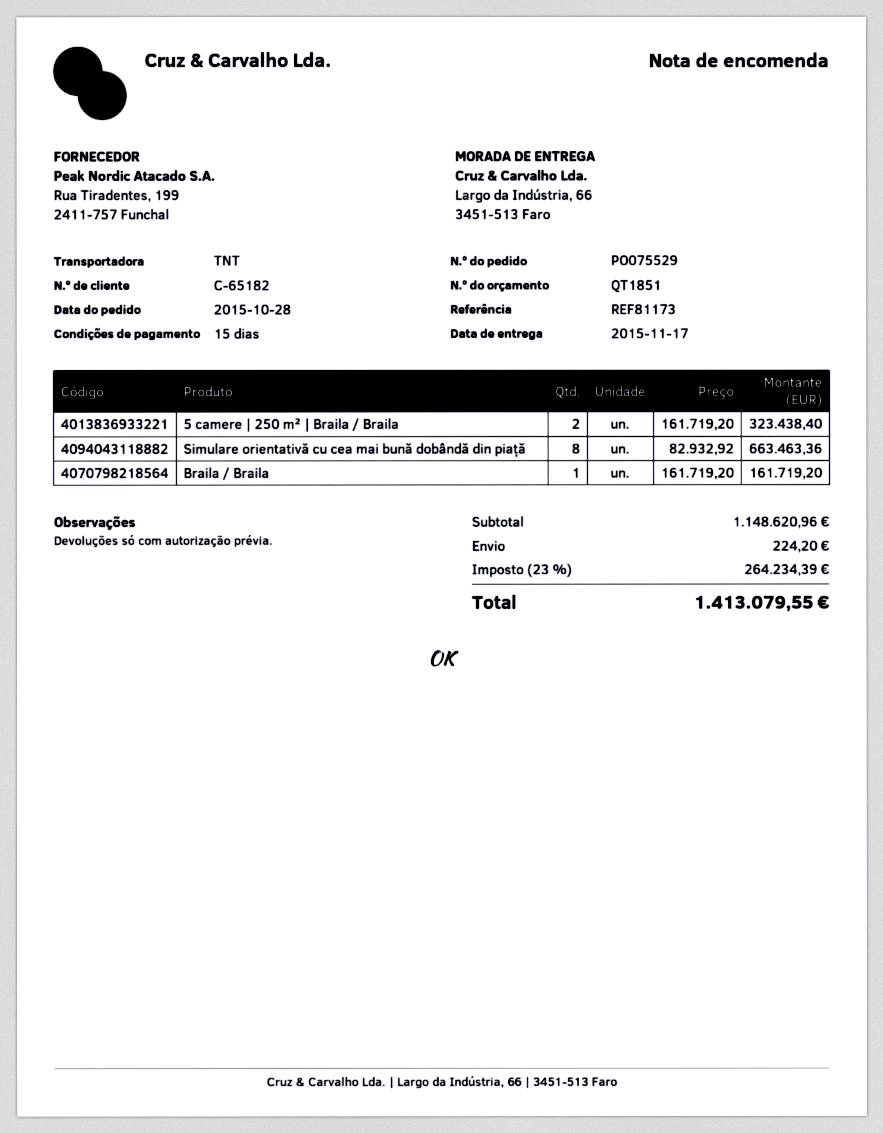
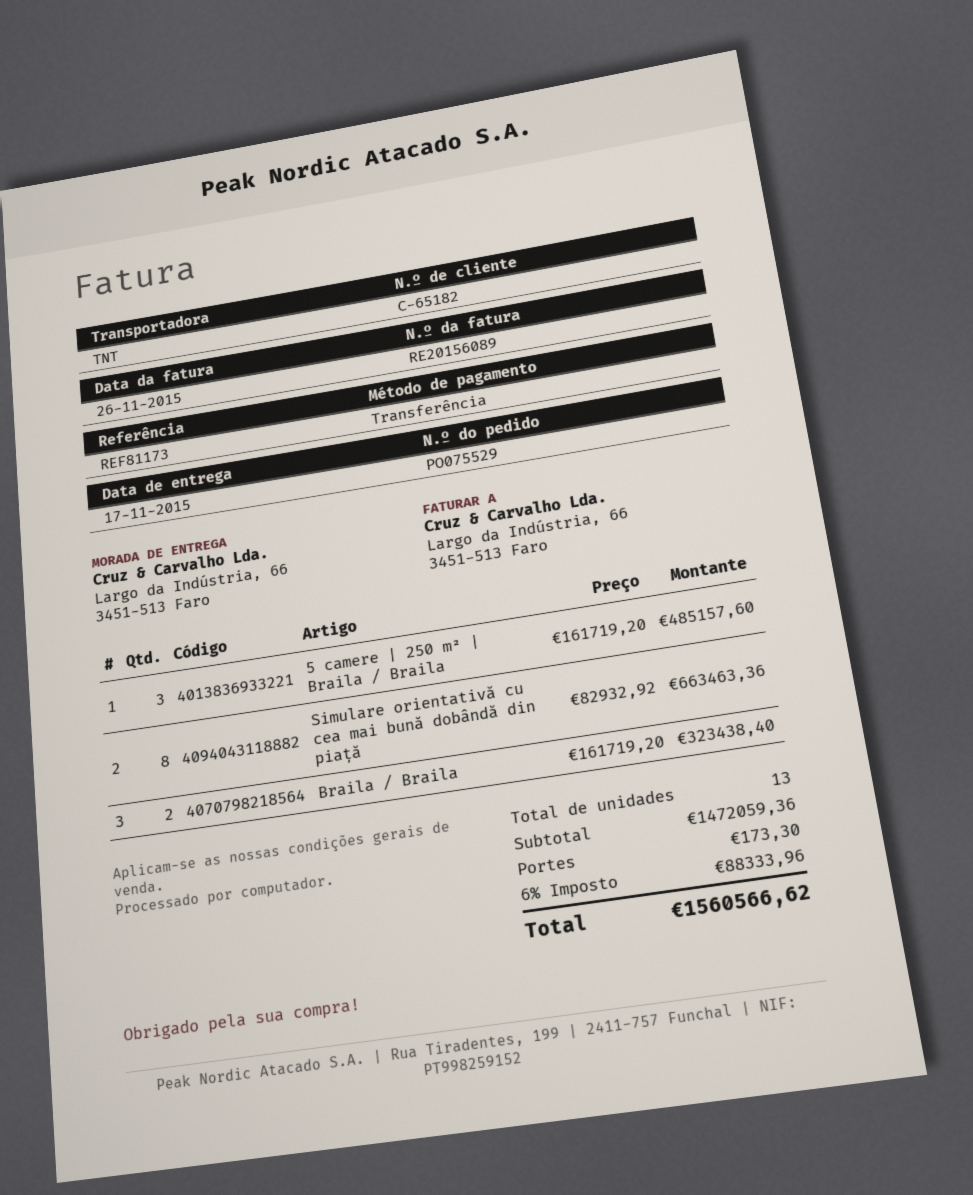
5 camere | 250 m² | Braila / Braila: 2 x 161719.20 = 323438.40 -> 3 x 161719.20 = 485157.60
Braila / Braila: 1 x 161719.20 = 161719.20 -> 2 x 161719.20 = 323438.40
subtotal: 1148620.96 -> 1472059.36
shipping: 224.20 -> 173.30
tax: 23% = 264234.39 -> 6% = 88333.96
total: 1413079.55 -> 1560566.62

